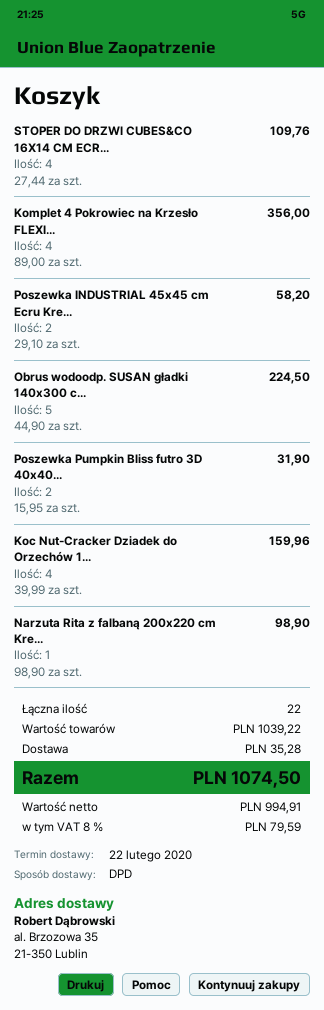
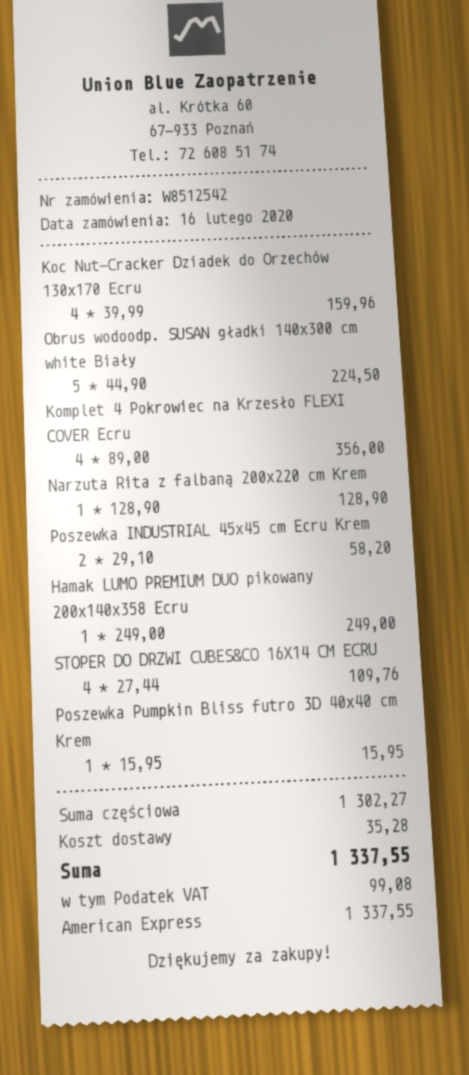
Poszewka Pumpkin Bliss futro 3D 40x40...: 2 x 15.95 = 31.90 -> 1 x 15.95 = 15.95
Narzuta Rita z falbaną 200x220 cm Kre...: 1 x 98.90 = 98.90 -> 1 x 128.90 = 128.90
Hamak LUMO PREMIUM DUO pikowany 200x140x358 Ecru: none -> 1 x 249.00 = 249.00
subtotal: 1039.22 -> 1302.27
tax: 79.59 -> 99.08
total: 1074.50 -> 1337.55

